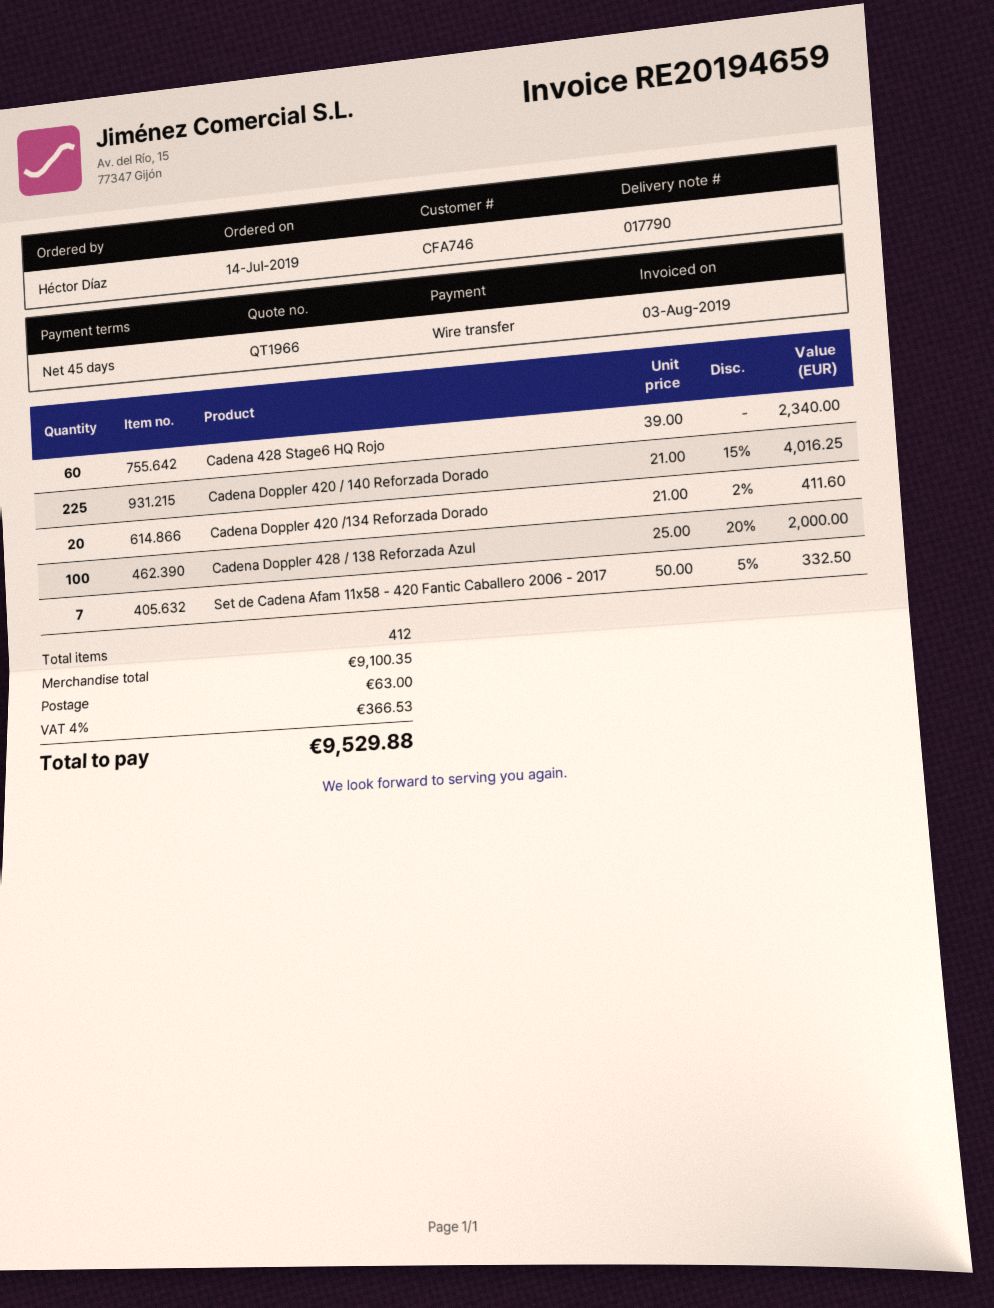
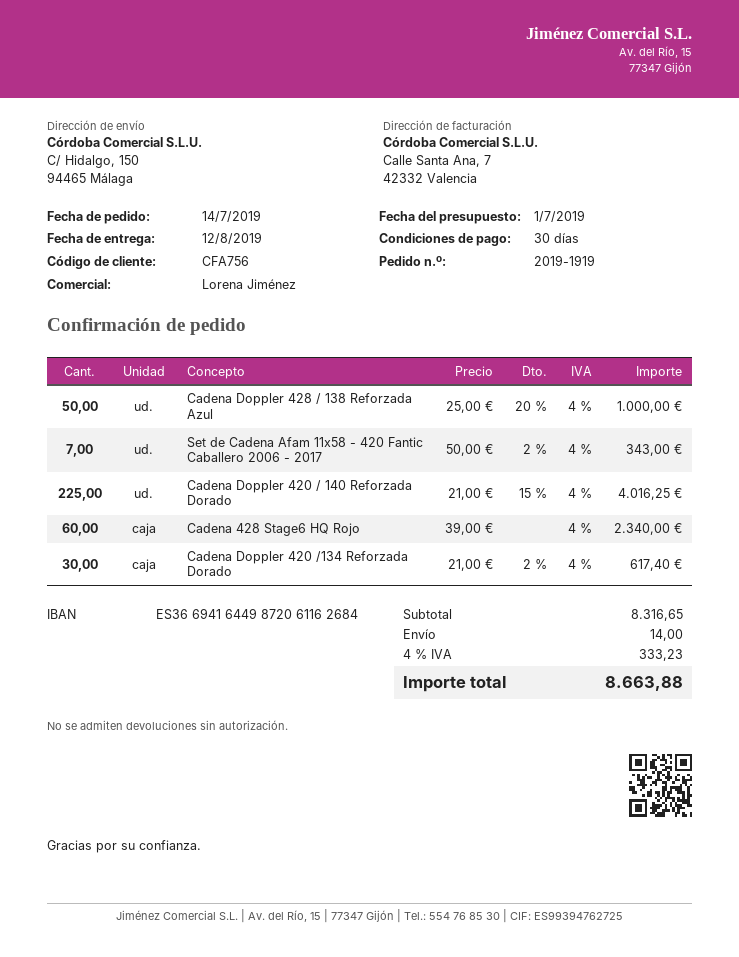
payment terms: 45 days -> 30 days
customer number: CFA746 -> CFA756
Cadena Doppler 420 /134 Reforzada Dorado: 20 x 21.00 - 2% = 411.60 -> 30 x 21.00 - 2% = 617.40
Cadena Doppler 428 / 138 Reforzada Azul: 100 x 25.00 - 20% = 2000.00 -> 50 x 25.00 - 20% = 1000.00
Set de Cadena Afam 11x58 - 420 Fantic Caballero 2006 - 2017: 7 x 50.00 - 5% = 332.50 -> 7 x 50.00 - 2% = 343.00
subtotal: 9100.35 -> 8316.65
shipping: 63.00 -> 14.00
tax: 4% = 366.53 -> 4% = 333.23
total: 9529.88 -> 8663.88

